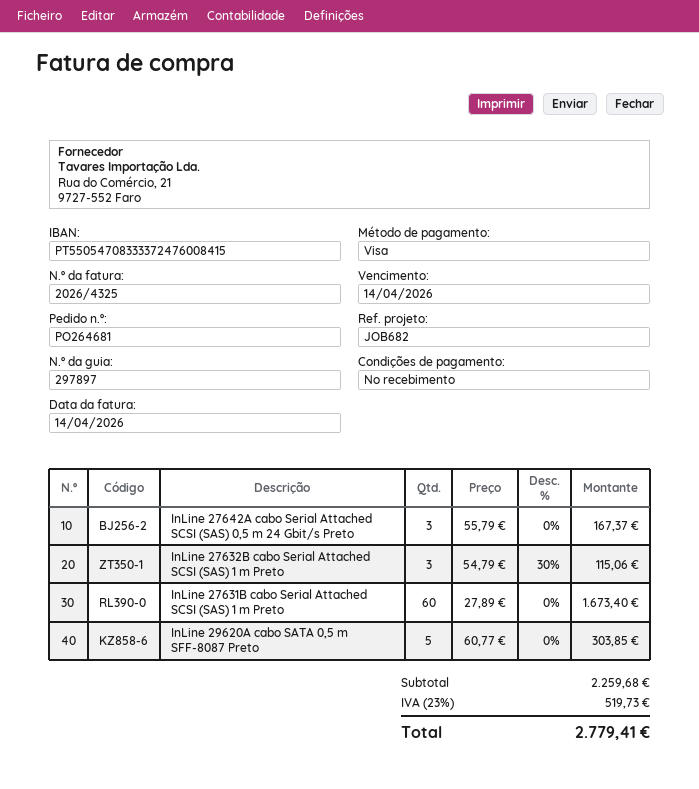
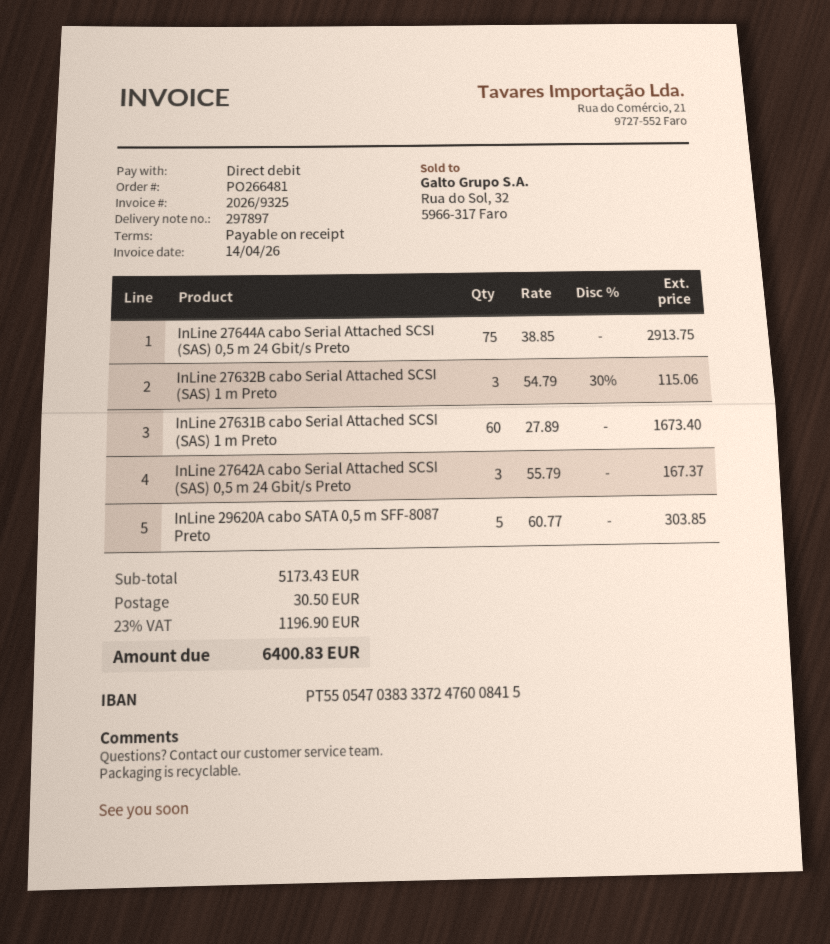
order number: PO264681 -> PO266481
invoice number: 2026/4325 -> 2026/9325
payment method: Visa -> direct debit
bank account: PT55054708333372476008415 -> PT55054703833372476008415
InLine 27644A cabo Serial Attached SCSI (SAS) 0,5 m 24 Gbit/s Preto: none -> 75 x 38.85 = 2913.75
subtotal: 2259.68 -> 5173.43
shipping: none -> 30.50
tax: 23% = 519.73 -> 23% = 1196.90
total: 2779.41 -> 6400.83

